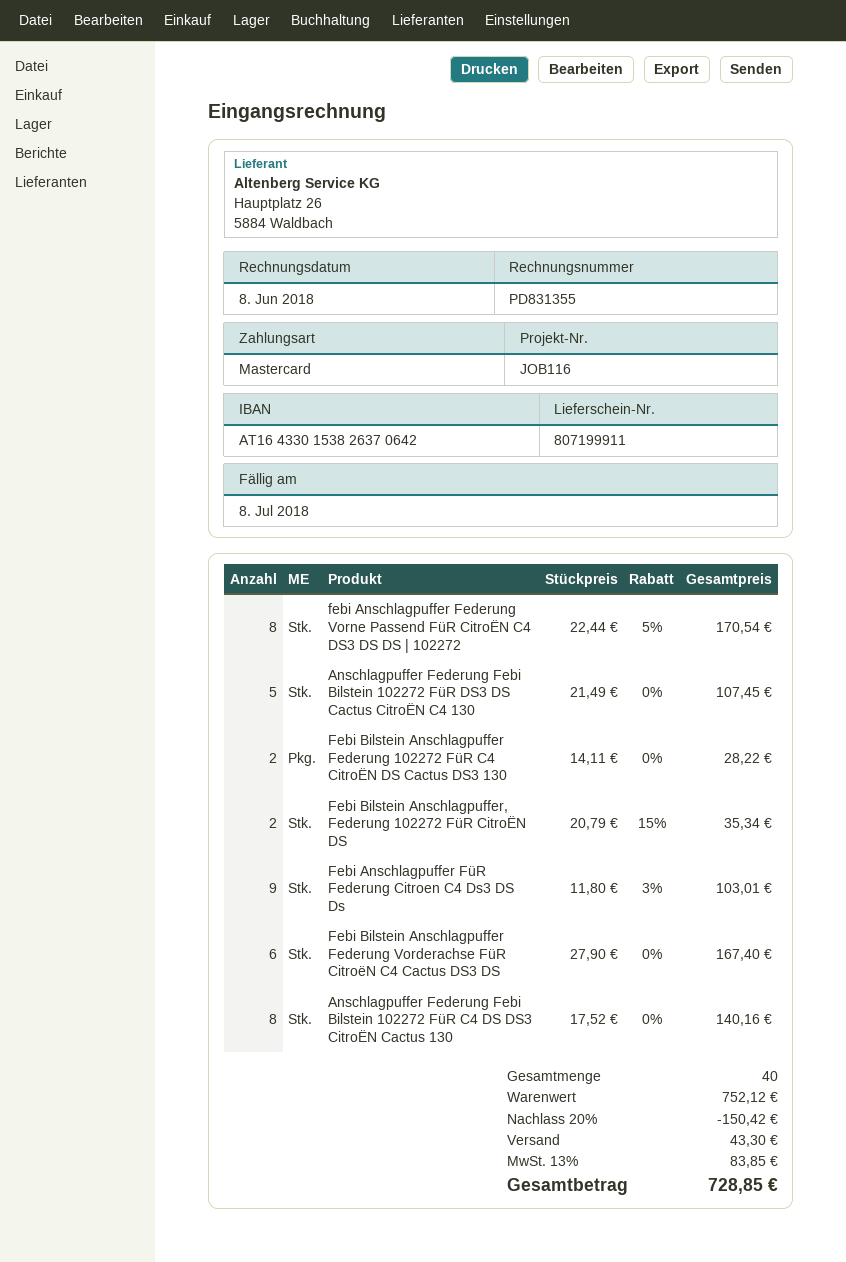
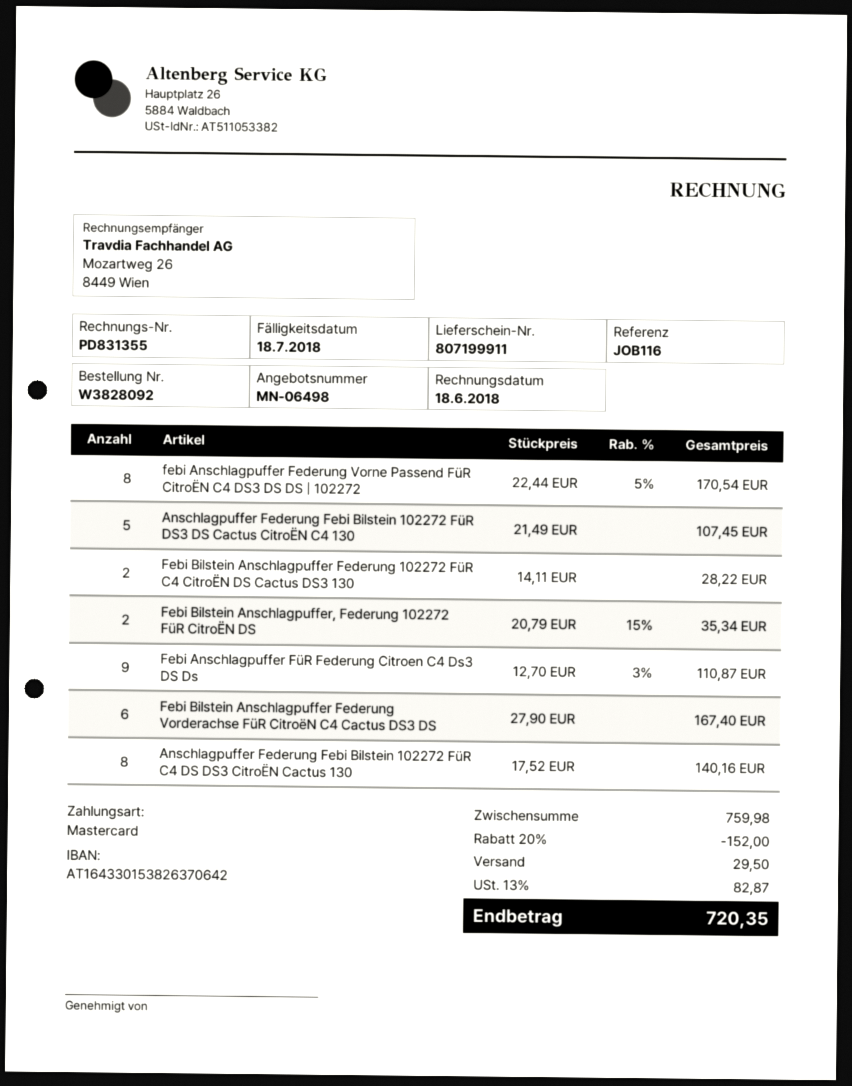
invoice date: 2018-06-08 -> 2018-06-18
due date: 2018-07-08 -> 2018-07-18
Febi Anschlagpuffer FüR Federung Citroen C4 Ds3 DS Ds: 9 x 11.80 - 3% = 103.01 -> 9 x 12.70 - 3% = 110.87
subtotal: 752.12 -> 759.98
discount: 20% = 150.42 -> 20% = 152.00
shipping: 43.30 -> 29.50
tax: 13% = 83.85 -> 13% = 82.87
total: 728.85 -> 720.35

